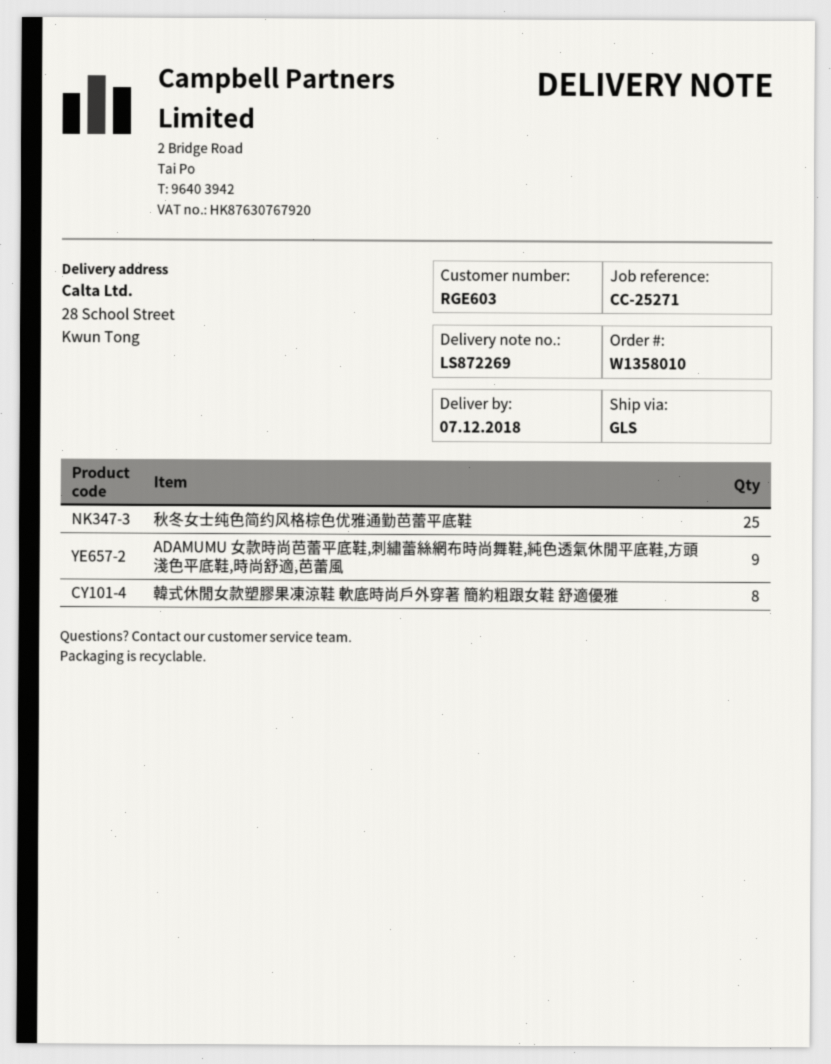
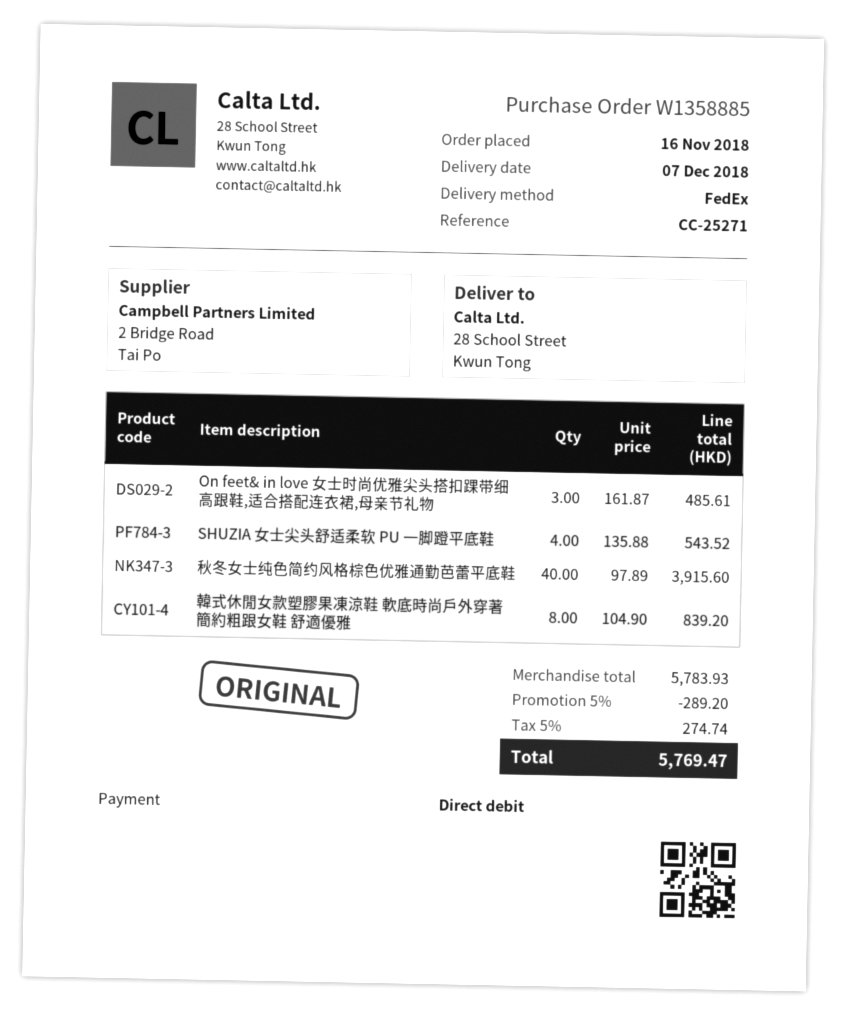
order number: W1358010 -> W1358885
shipping method: GLS -> FedEx
秋冬女士纯色简约风格棕色优雅通勤芭蕾平底鞋: 25 -> 40
ADAMUMU 女款時尚芭蕾平底鞋,刺繡蕾絲網布時尚舞鞋,純色透氣休閒平底鞋,方頭淺色平底鞋,時尚舒適,芭蕾風: 9 -> none
On feet& in love 女士时尚优雅尖头搭扣踝带细高跟鞋,适合搭配连衣裙,母亲节礼物: none -> 3
SHUZIA 女士尖头舒适柔软 PU 一脚蹬平底鞋: none -> 4

